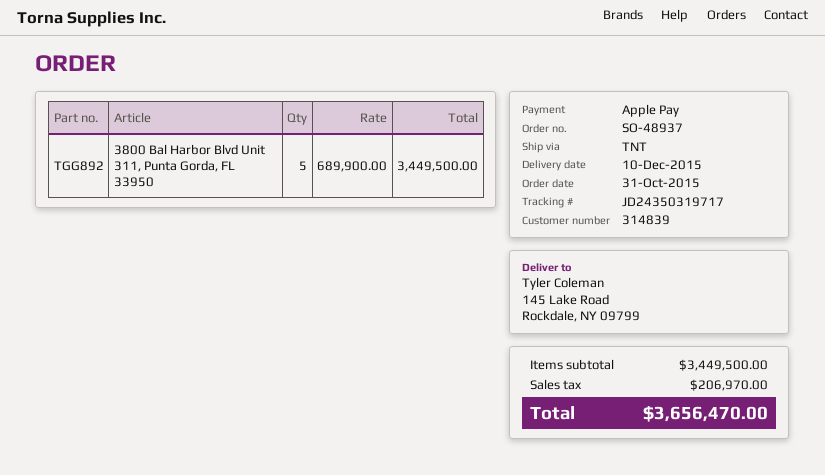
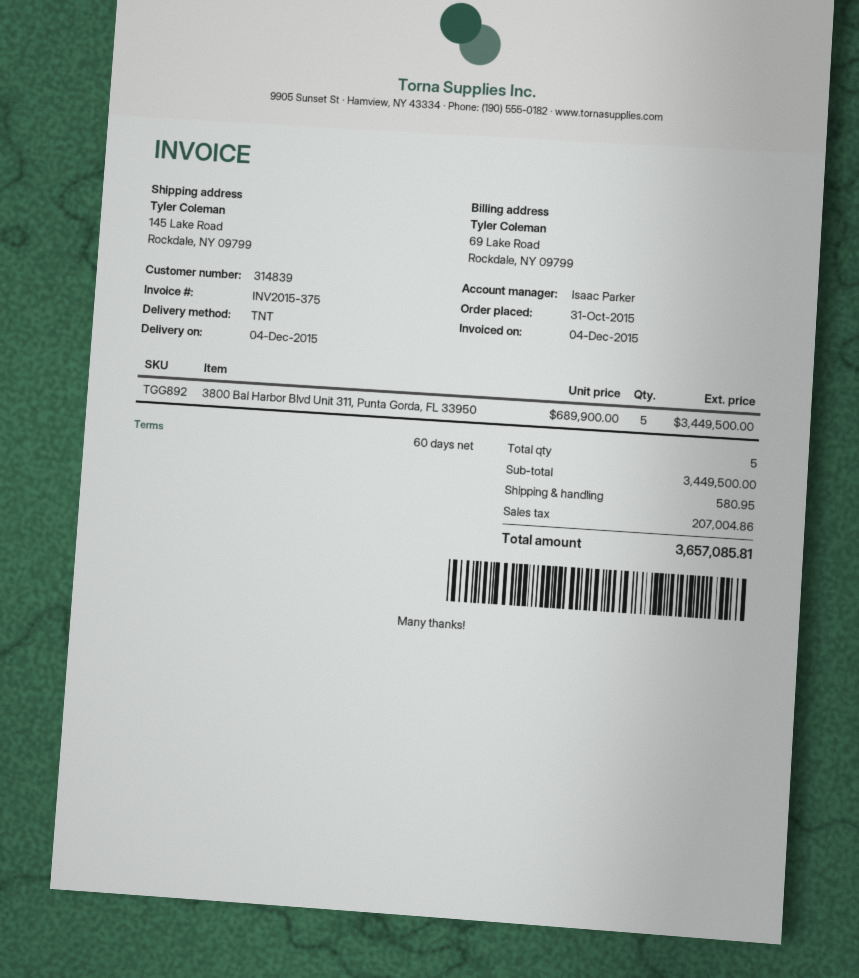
delivery date: 2015-12-10 -> 2015-12-04
shipping: none -> 580.95
tax: 206970.00 -> 207004.86
total: 3656470.00 -> 3657085.81

